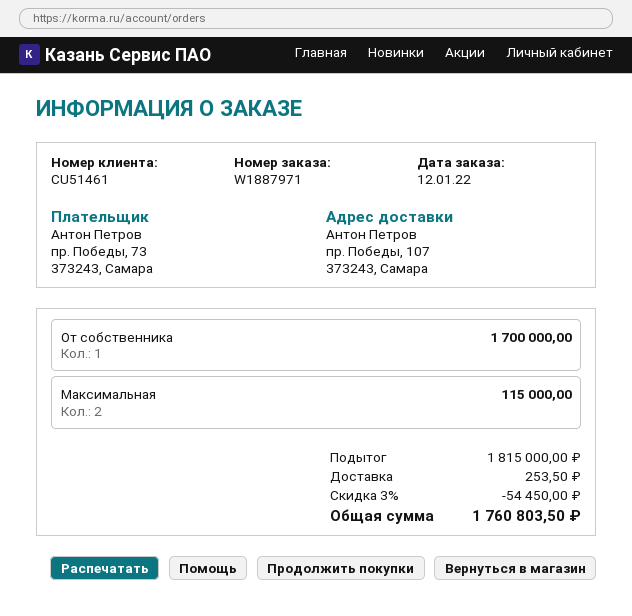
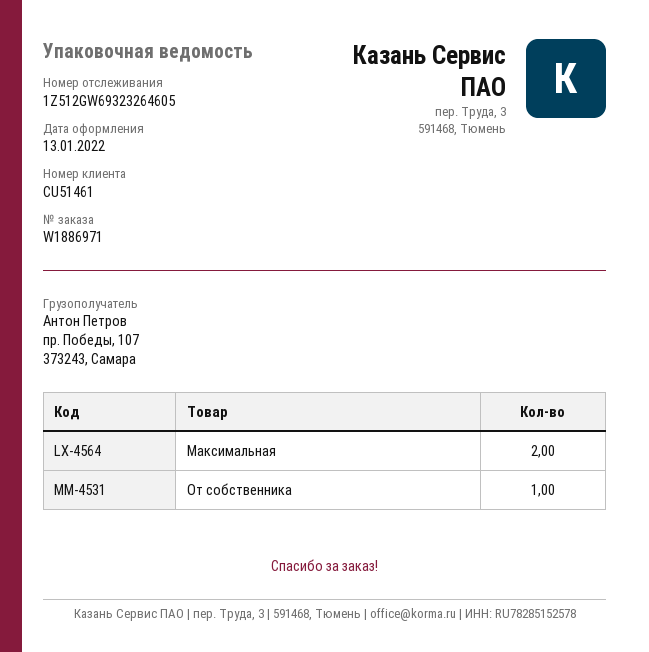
order number: W1887971 -> W1886971
order date: 2022-01-12 -> 2022-01-13

